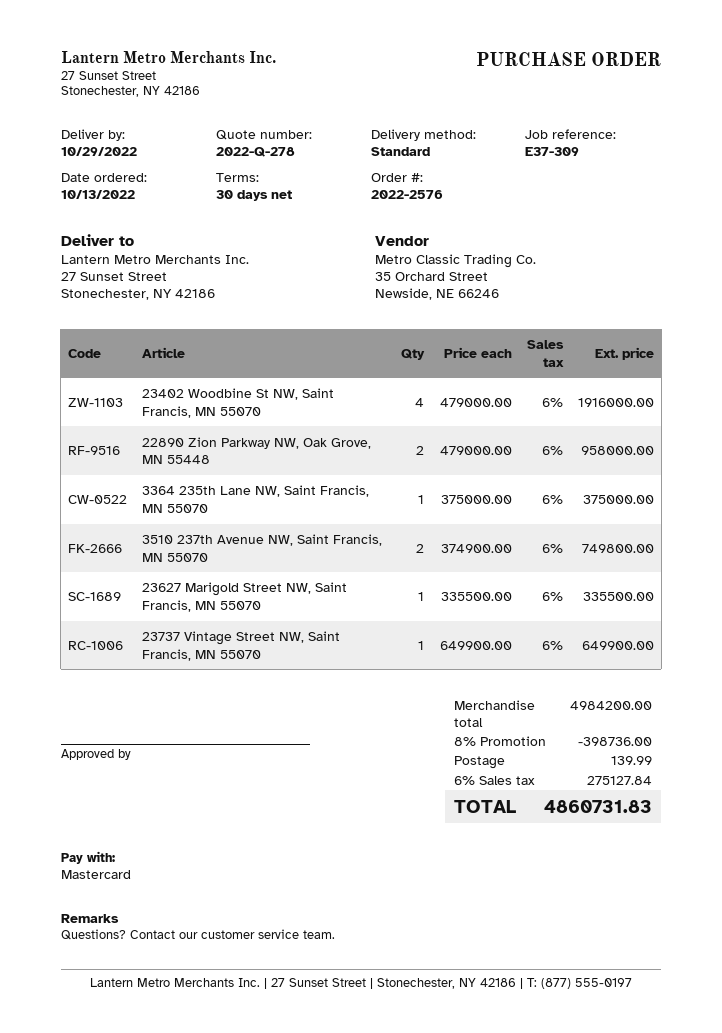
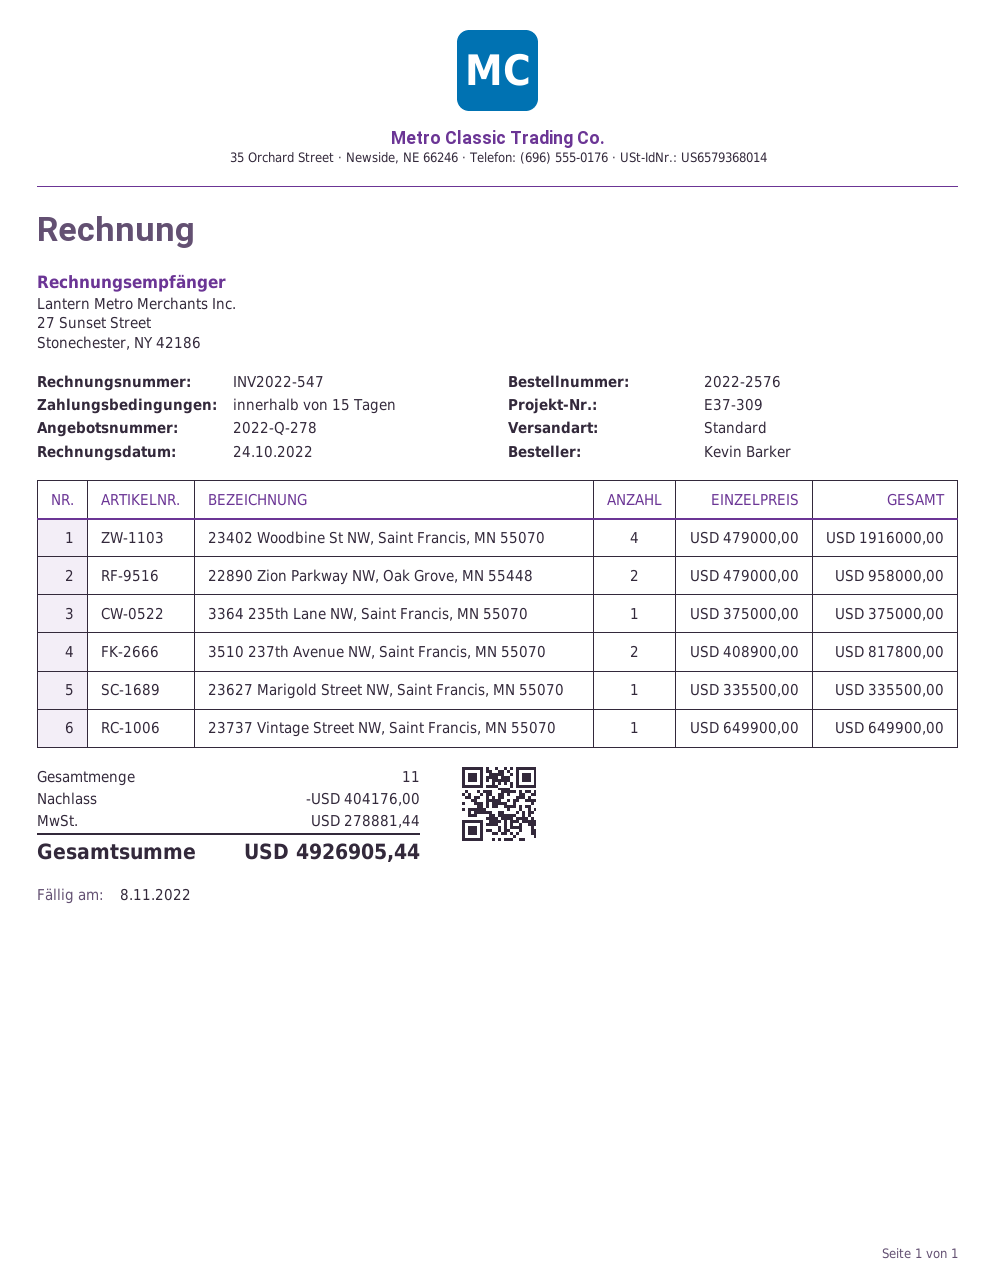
payment terms: 30 days -> 15 days
3510 237th Avenue NW, Saint Francis, MN 55070: 2 x 374900.00 = 749800.00 -> 2 x 408900.00 = 817800.00
discount: 398736.00 -> 404176.00
shipping: 139.99 -> none
tax: 275127.84 -> 278881.44
total: 4860731.83 -> 4926905.44

